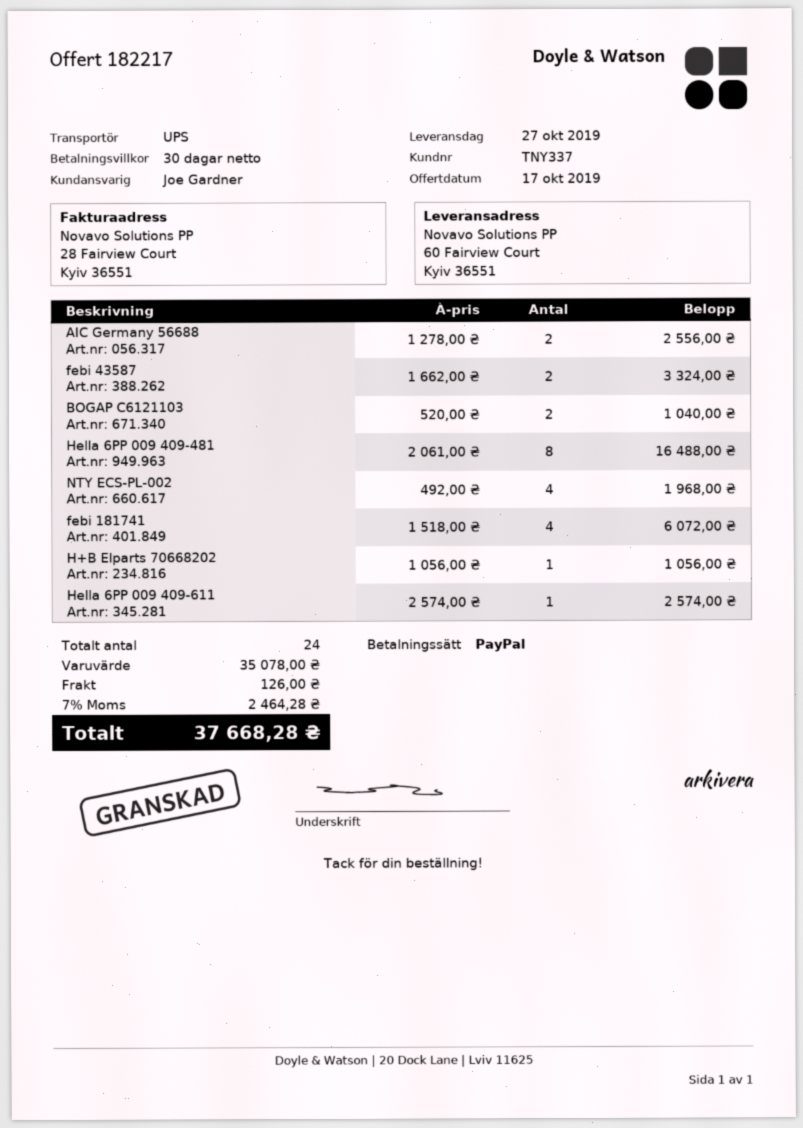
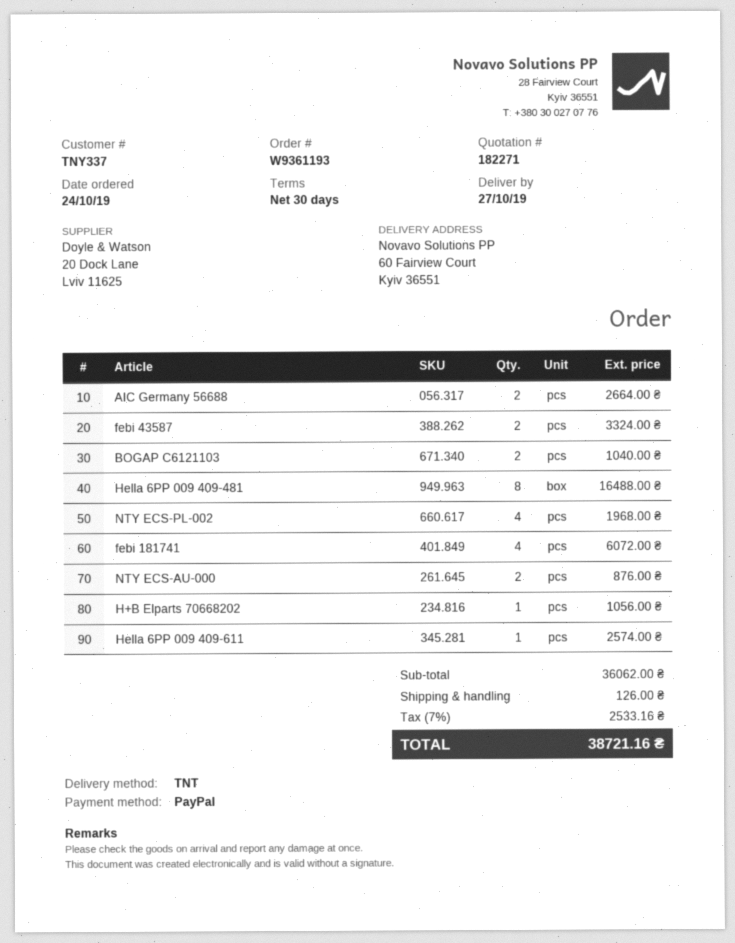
quote number: 182217 -> 182271
shipping method: UPS -> TNT
AIC Germany 56688: 2 for 2556.00 -> 2 for 2664.00
NTY ECS-AU-000: none -> 2 for 876.00
subtotal: 35078.00 -> 36062.00
tax: 7% = 2464.28 -> 7% = 2533.16
total: 37668.28 -> 38721.16

